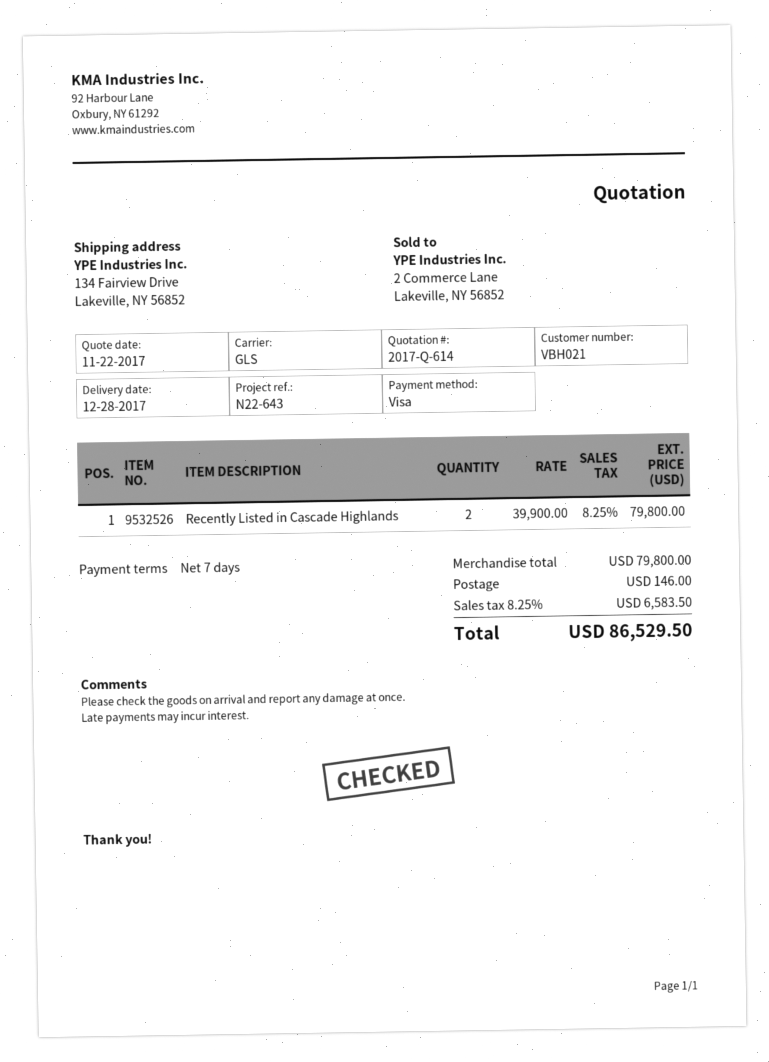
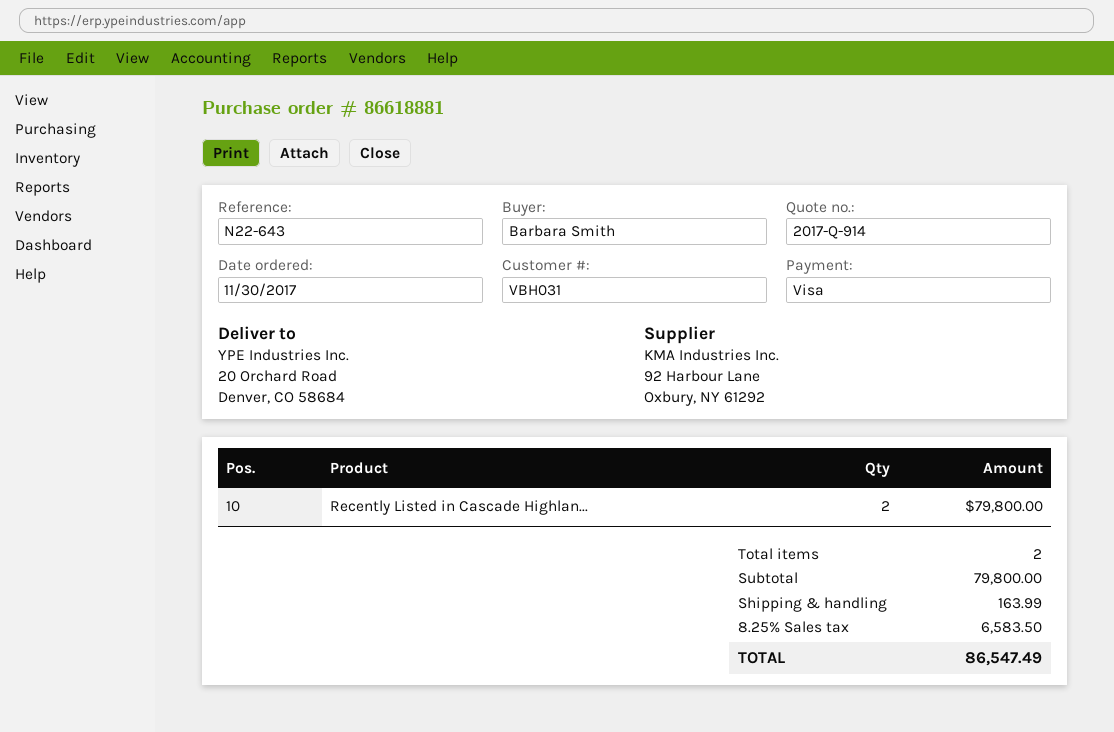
quote number: 2017-Q-614 -> 2017-Q-914
customer number: VBH021 -> VBH031
ship to: 134 Fairview Drive, Lakeville, NY 56852 -> 20 Orchard Road, Denver, CO 58684
shipping: 146.00 -> 163.99
total: 86529.50 -> 86547.49

